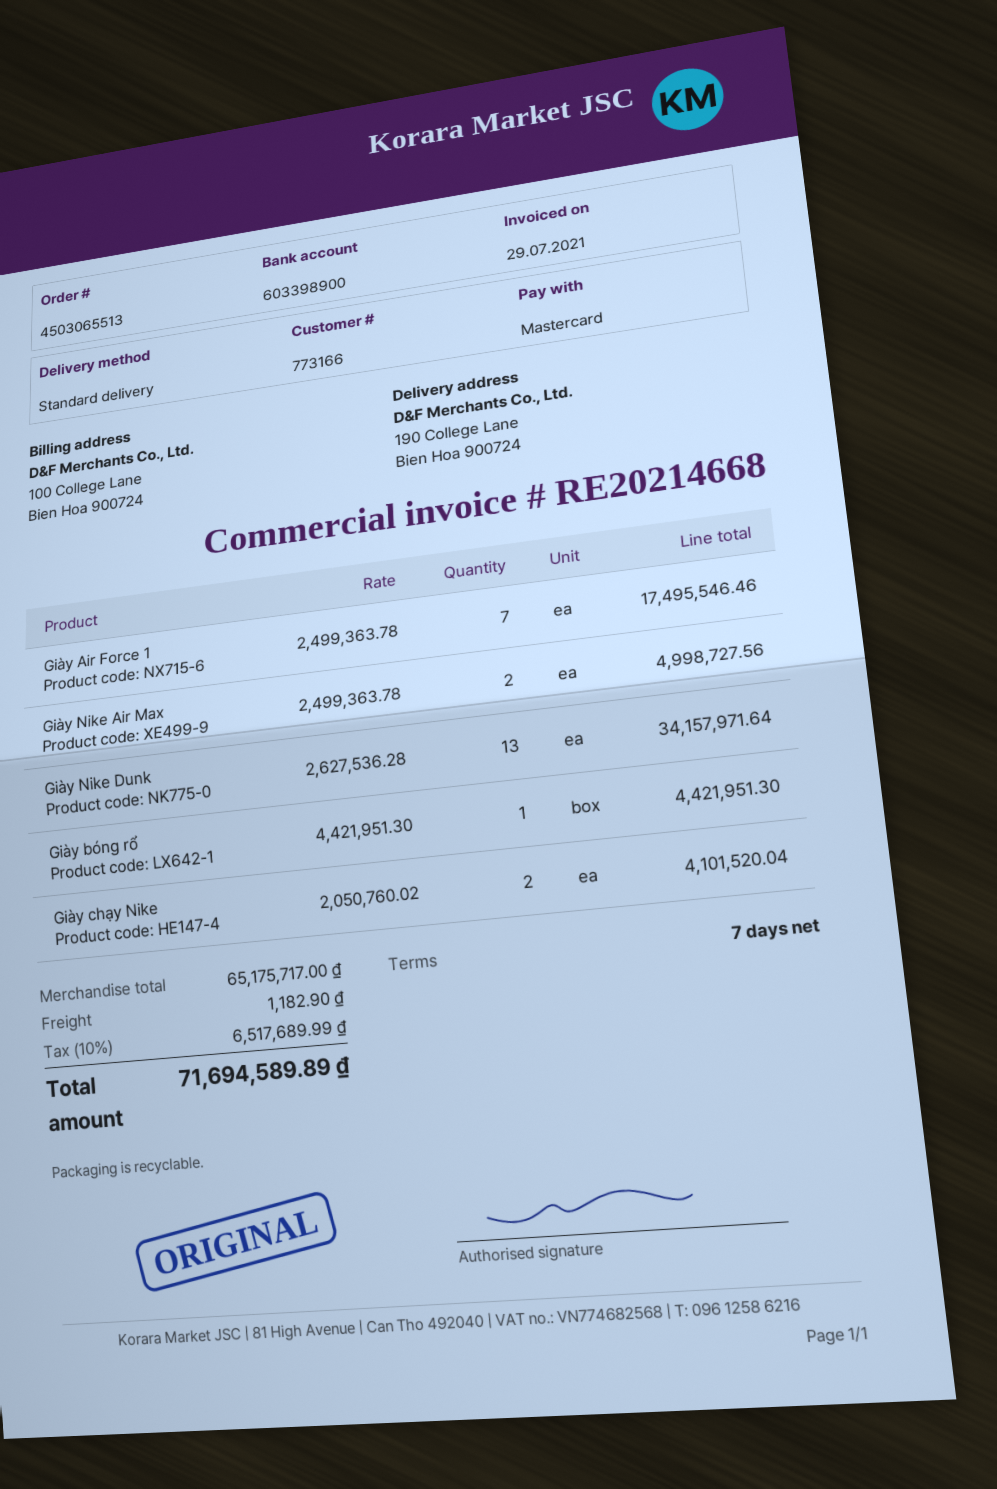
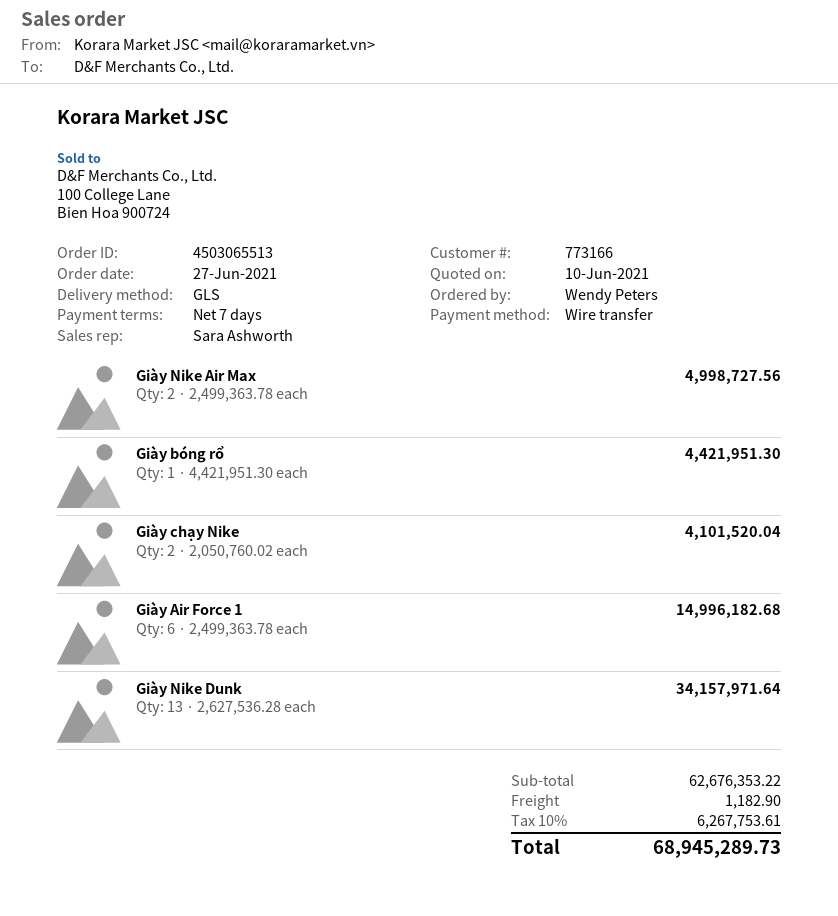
payment method: Mastercard -> bank transfer
shipping method: standard -> GLS
Giày Air Force 1: 7 x 2499363.78 = 17495546.46 -> 6 x 2499363.78 = 14996182.68
subtotal: 65175717.00 -> 62676353.22
tax: 10% = 6517689.99 -> 10% = 6267753.61
total: 71694589.89 -> 68945289.73

